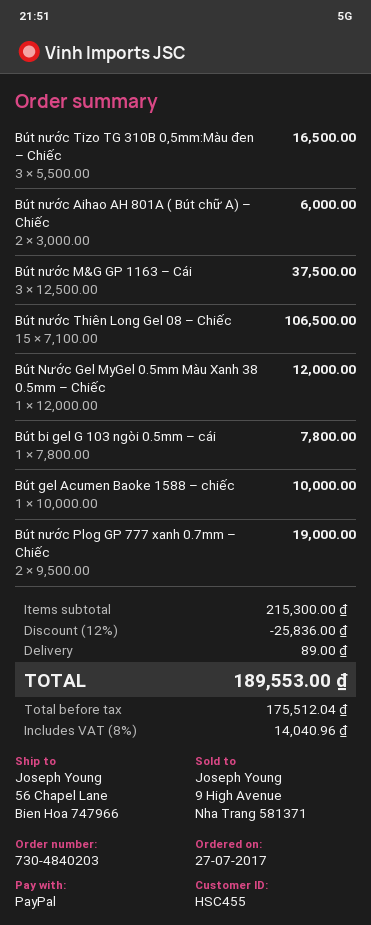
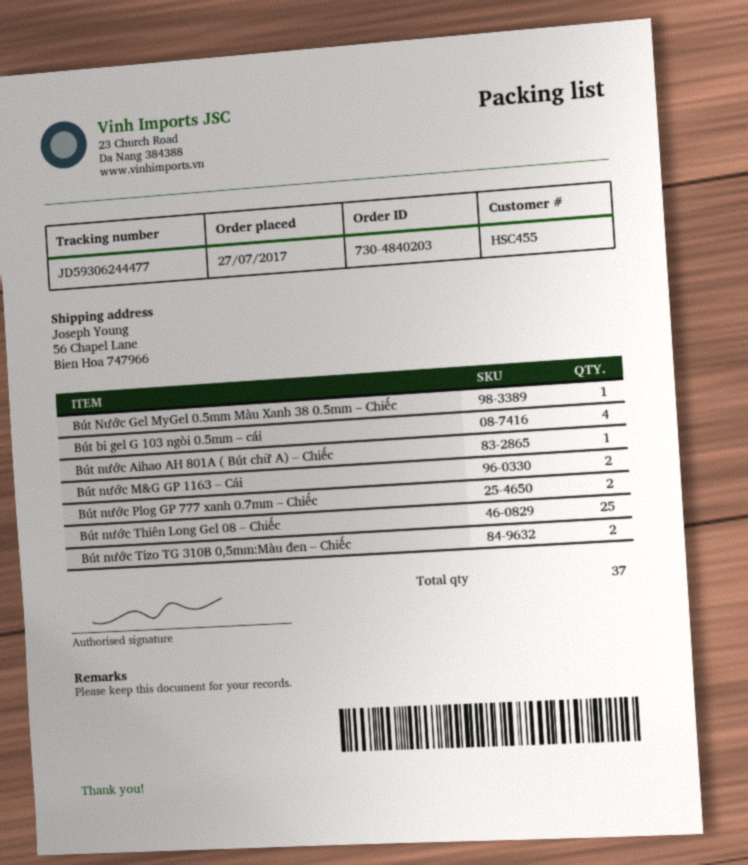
Bút nước Tizo TG 310B 0,5mm:Màu đen – Chiếc: 3 -> 2
Bút nước Aihao AH 801A ( Bút chữ A) – Chiếc: 2 -> 1
Bút nước M&G GP 1163 – Cái: 3 -> 2
Bút nước Thiên Long Gel 08 – Chiếc: 15 -> 25
Bút bi gel G 103 ngòi 0.5mm – cái: 1 -> 4
Bút gel Acumen Baoke 1588 – chiếc: 1 -> none

